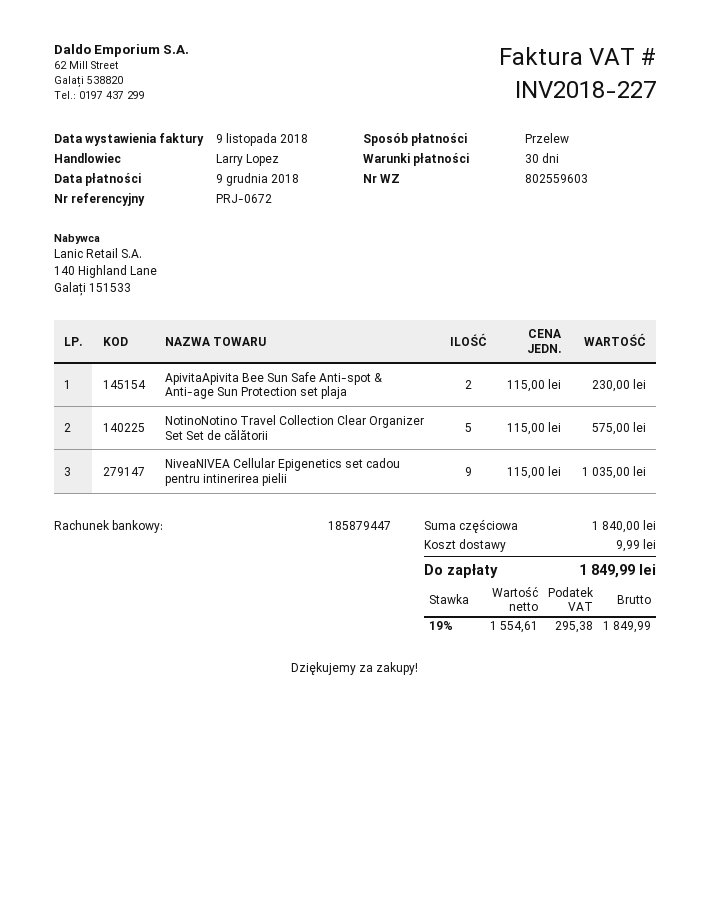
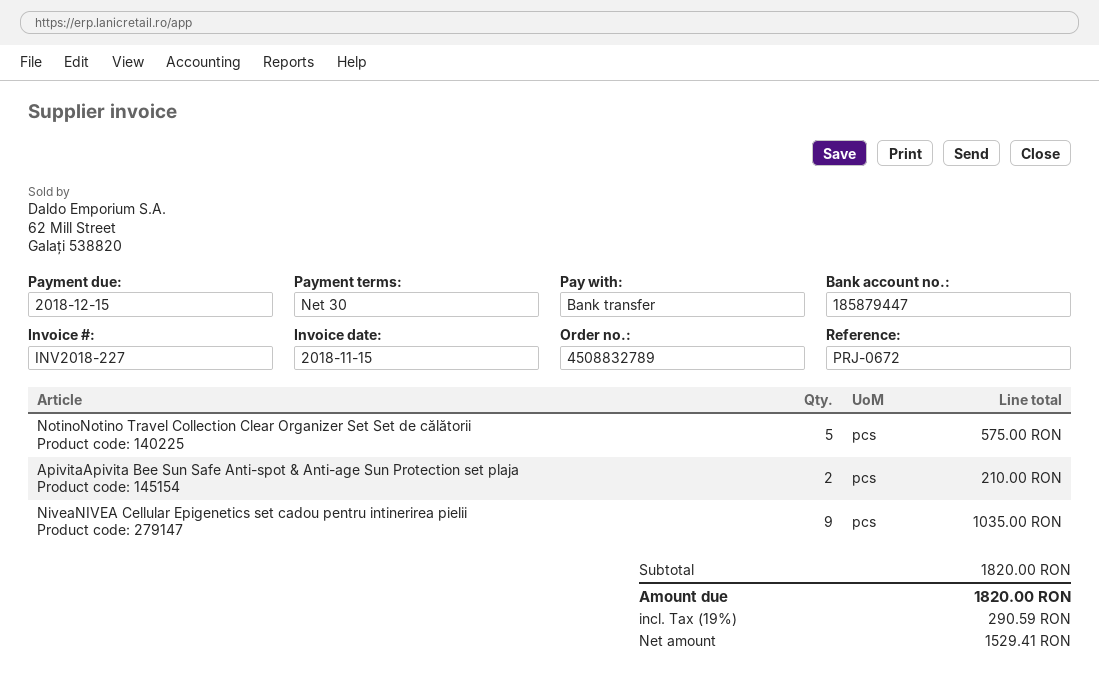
invoice date: 2018-11-09 -> 2018-11-15
due date: 2018-12-09 -> 2018-12-15
ApivitaApivita Bee Sun Safe Anti-spot & Anti-age Sun Protection set plaja: 2 for 230.00 -> 2 for 210.00
subtotal: 1840.00 -> 1820.00
shipping: 9.99 -> none
net: 1554.61 -> 1529.41
tax: 19% = 295.38 -> 19% = 290.59
total: 1849.99 -> 1820.00

